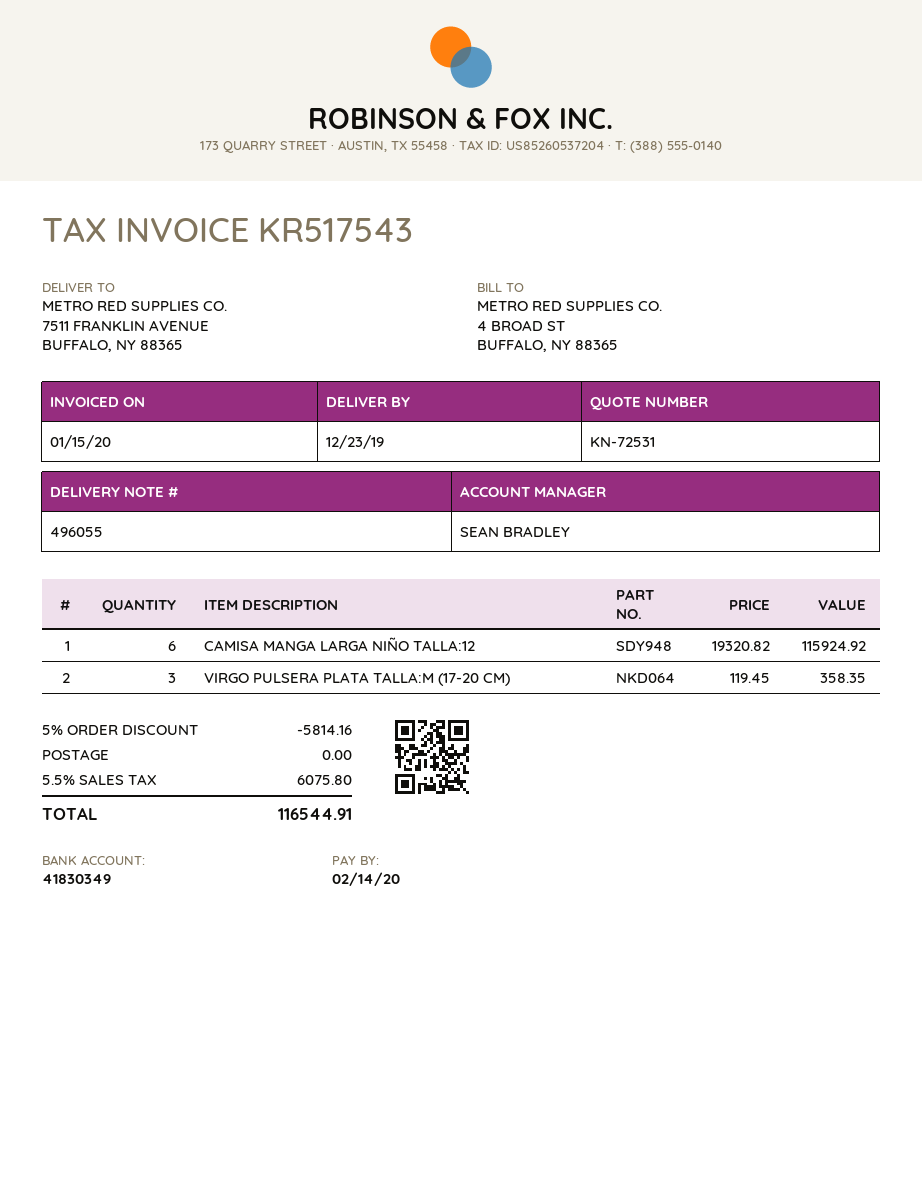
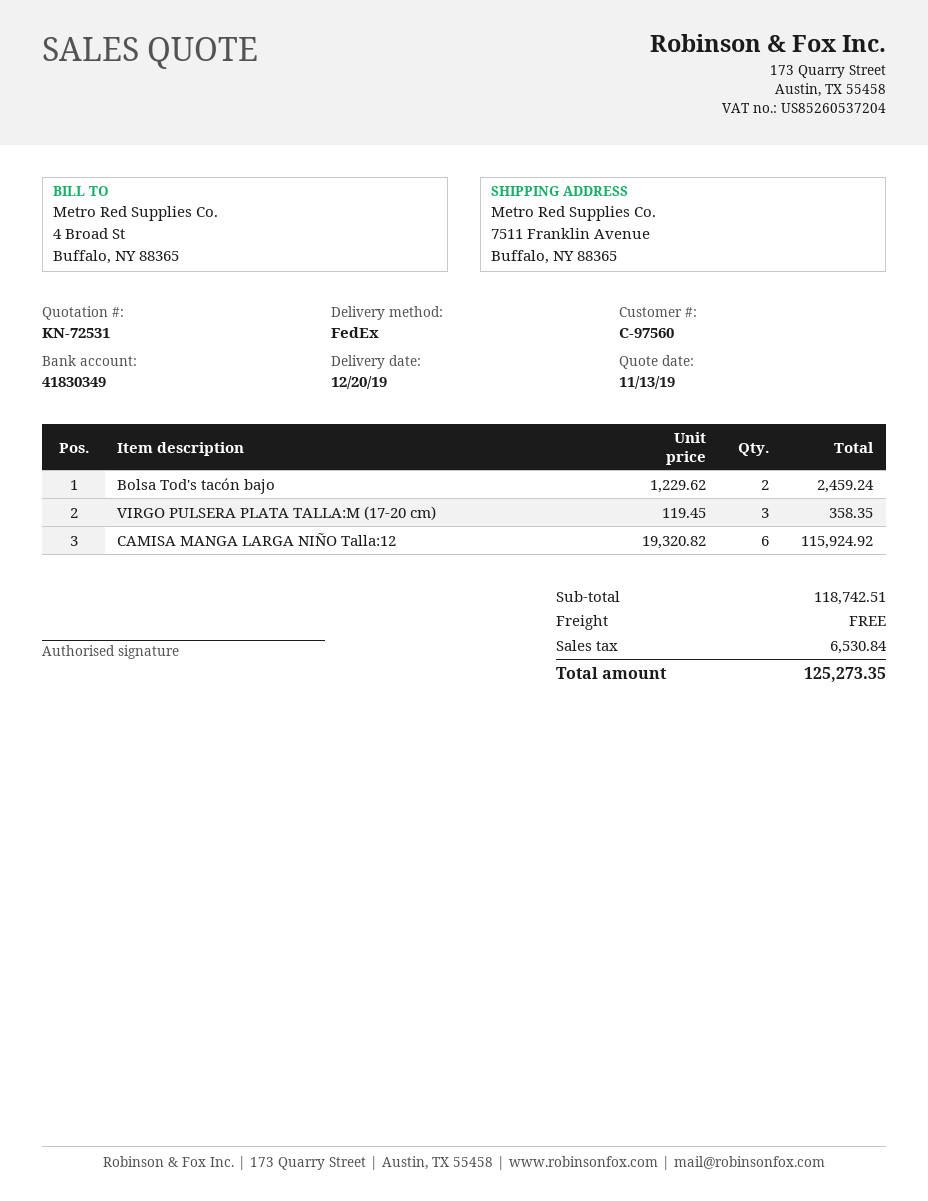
delivery date: 2019-12-23 -> 2019-12-20
Bolsa Tod's tacón bajo: none -> 2 x 1229.62 = 2459.24
discount: 5% = 5814.16 -> none
tax: 6075.80 -> 6530.84
total: 116544.91 -> 125273.35

